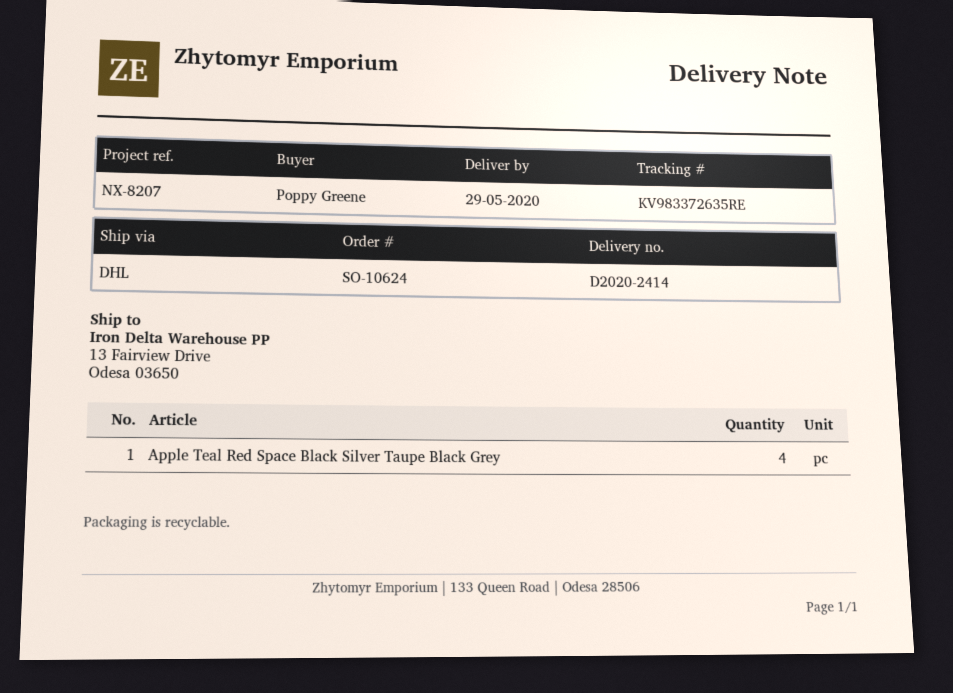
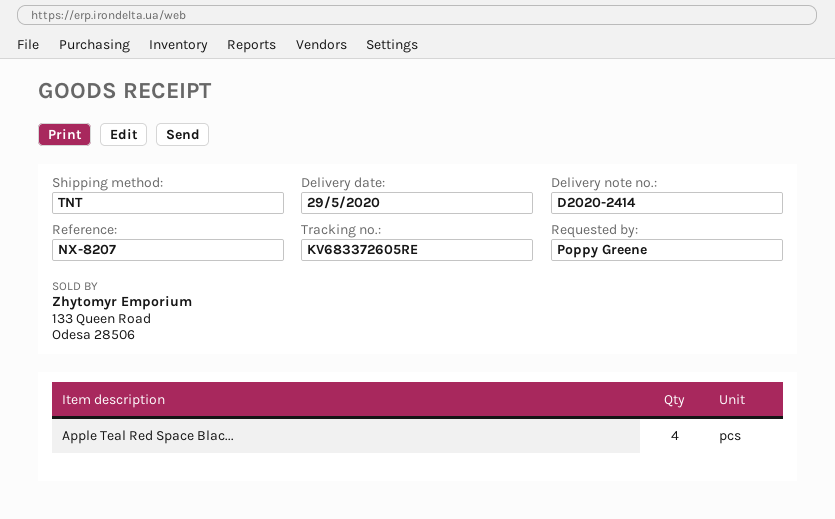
shipping method: DHL -> TNT
tracking number: KV983372635RE -> KV683372605RE

